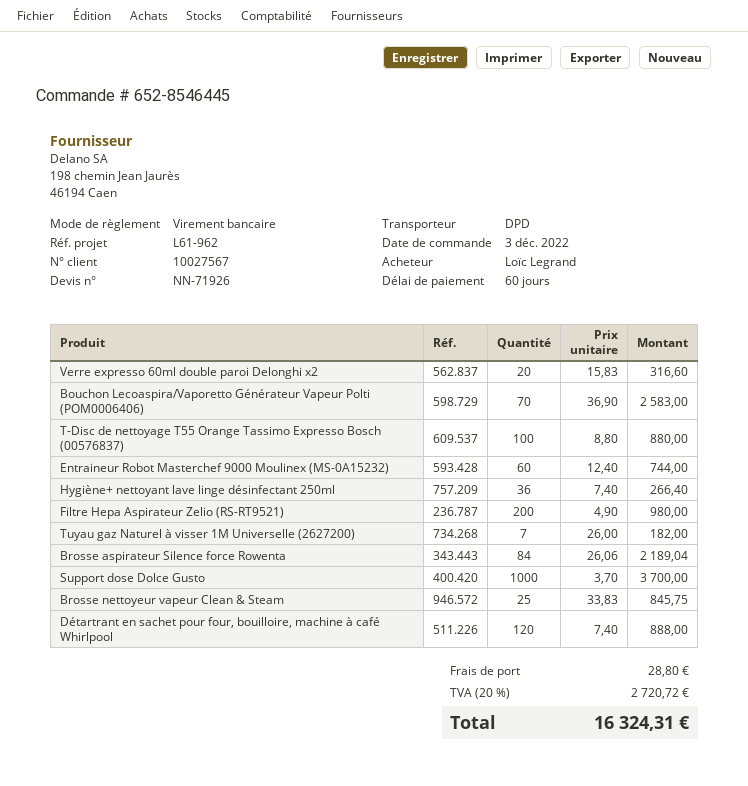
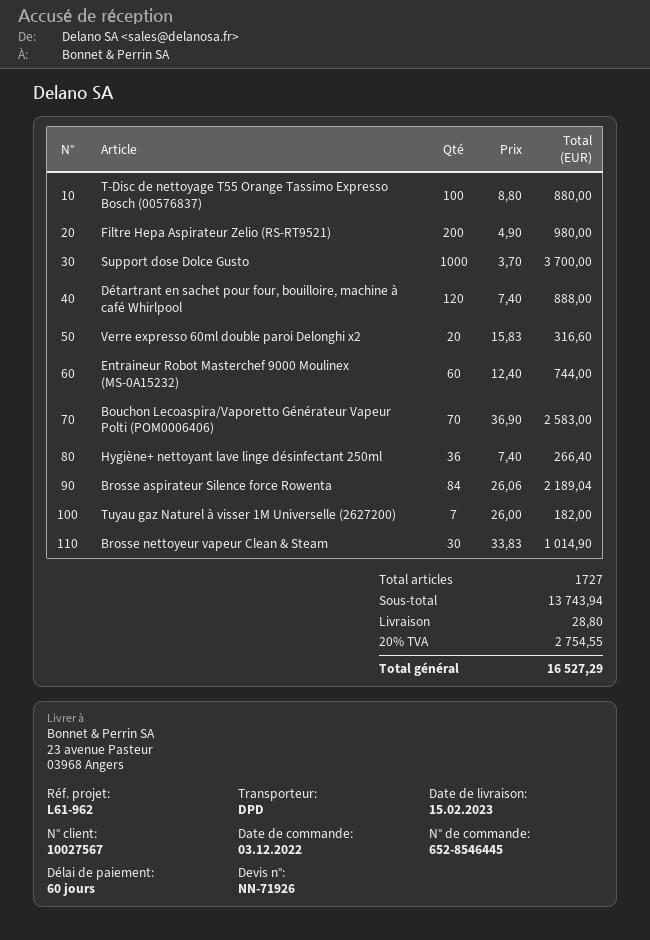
Brosse nettoyeur vapeur Clean & Steam: 25 x 33.83 = 845.75 -> 30 x 33.83 = 1014.90
tax: 20% = 2720.72 -> 20% = 2754.55
total: 16324.31 -> 16527.29

